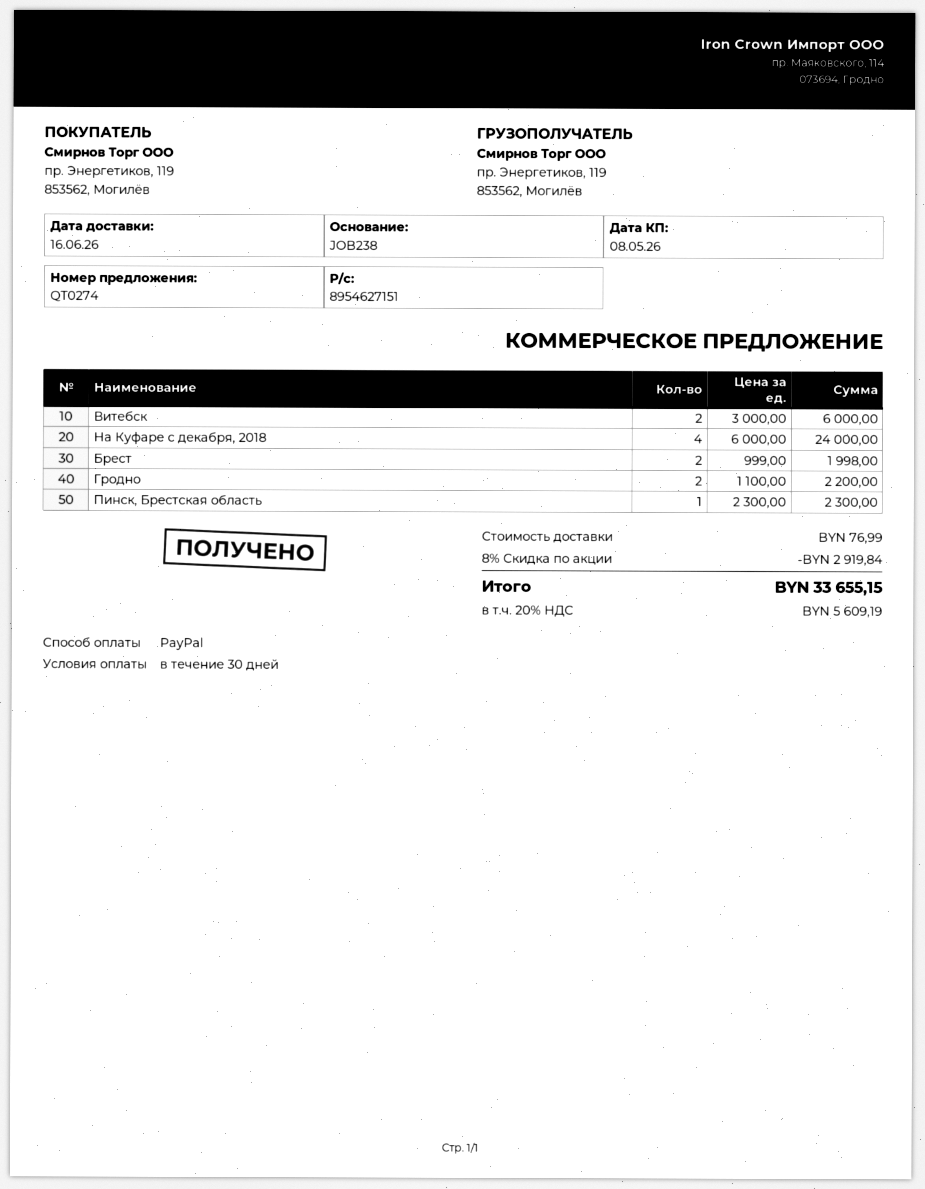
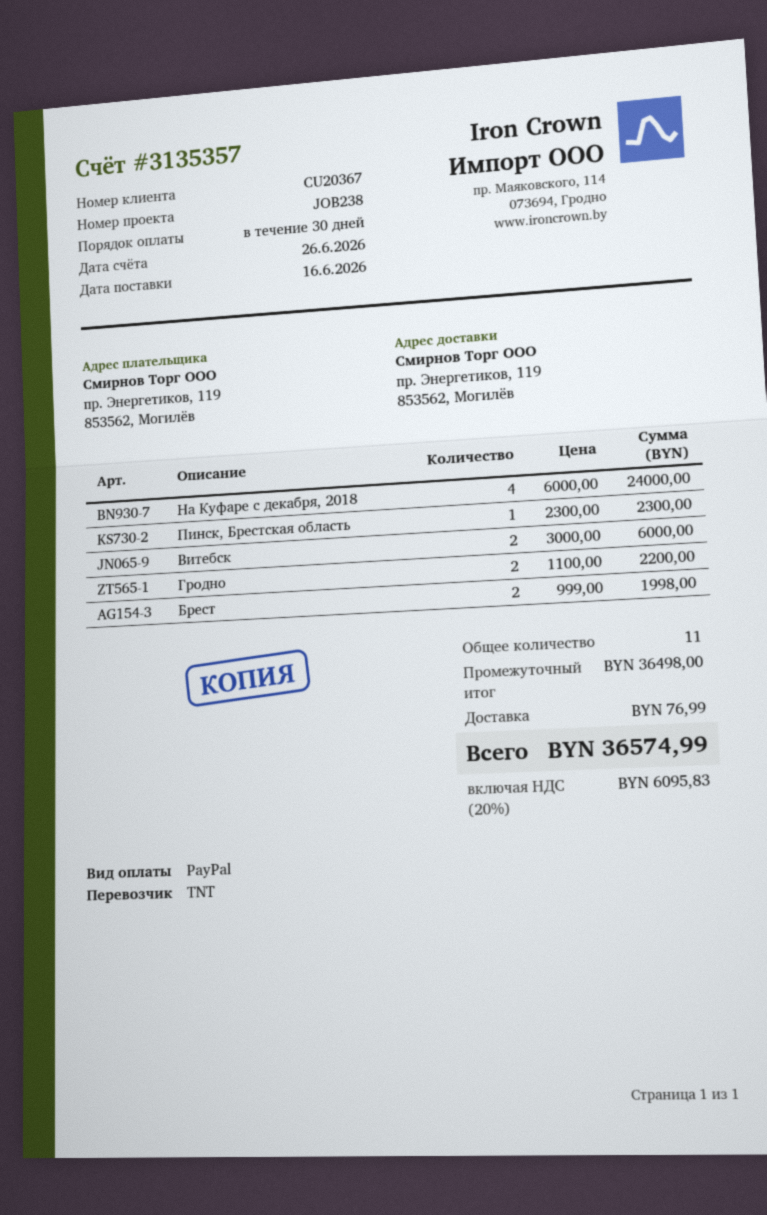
discount: 8% = 2919.84 -> none
tax: 20% = 5609.19 -> 20% = 6095.83
total: 33655.15 -> 36574.99

